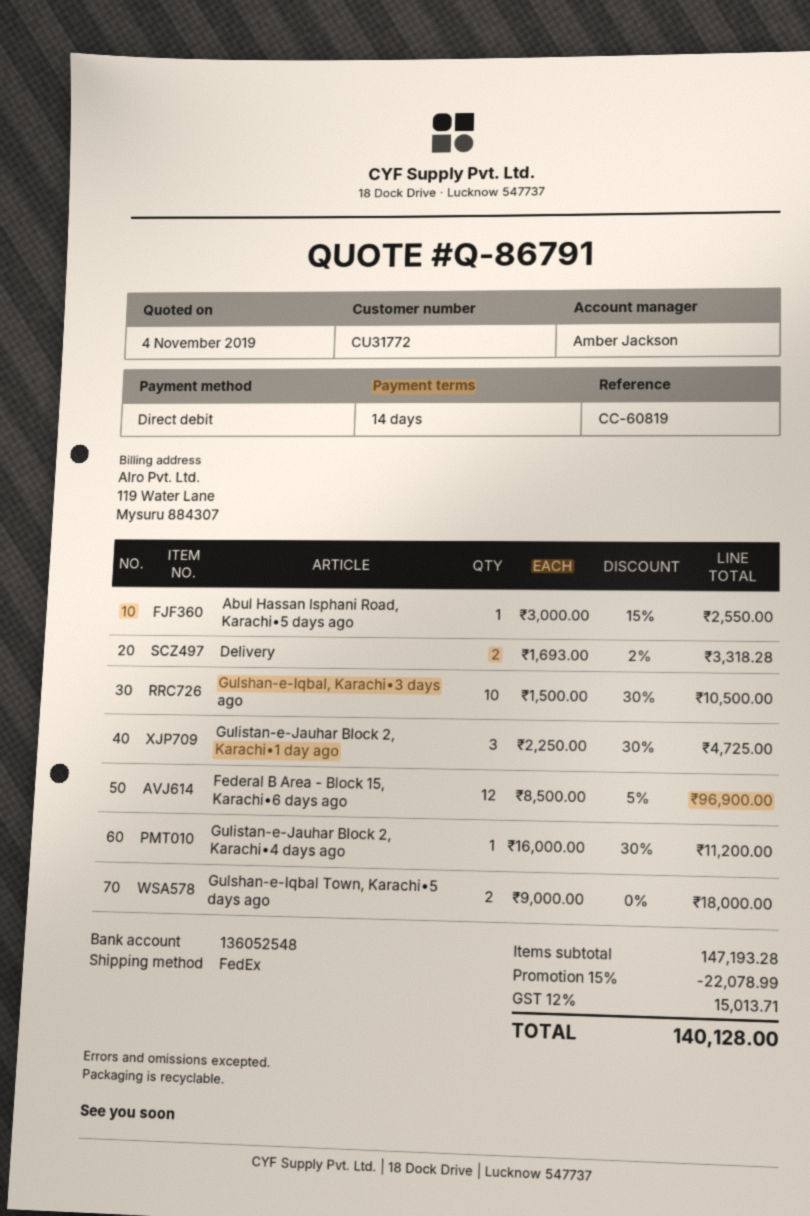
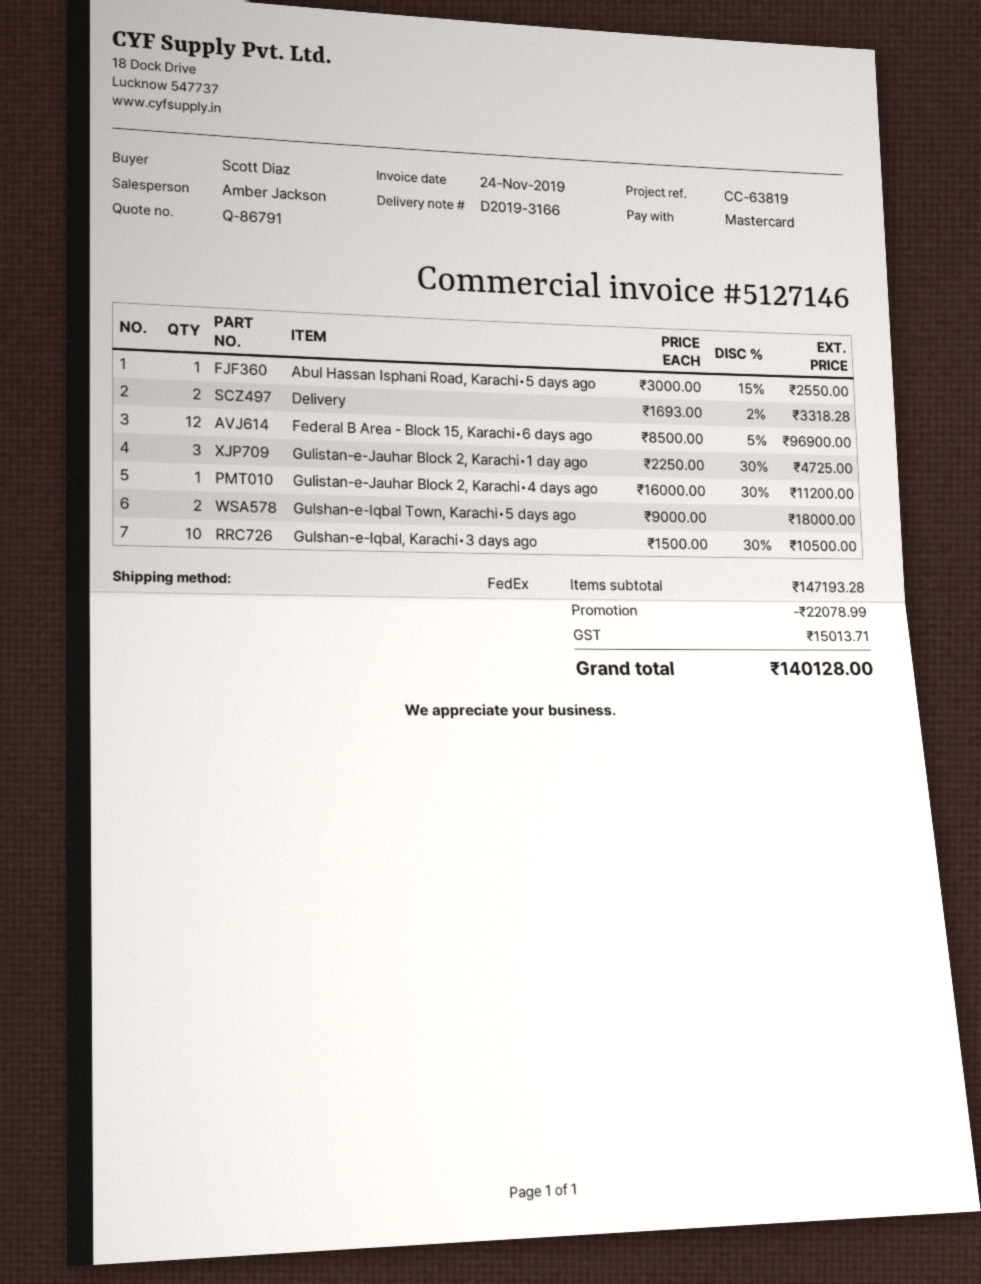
reference: CC-60819 -> CC-63819
payment method: direct debit -> Mastercard

